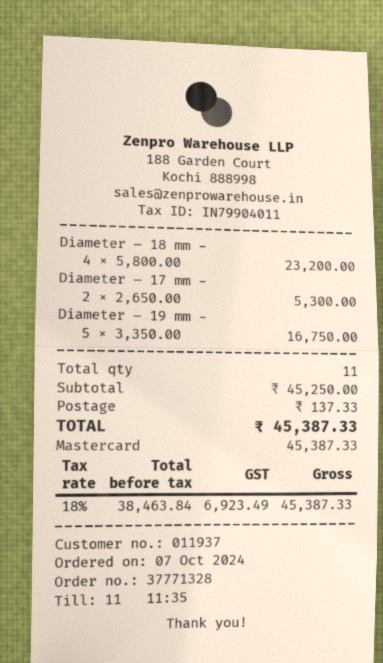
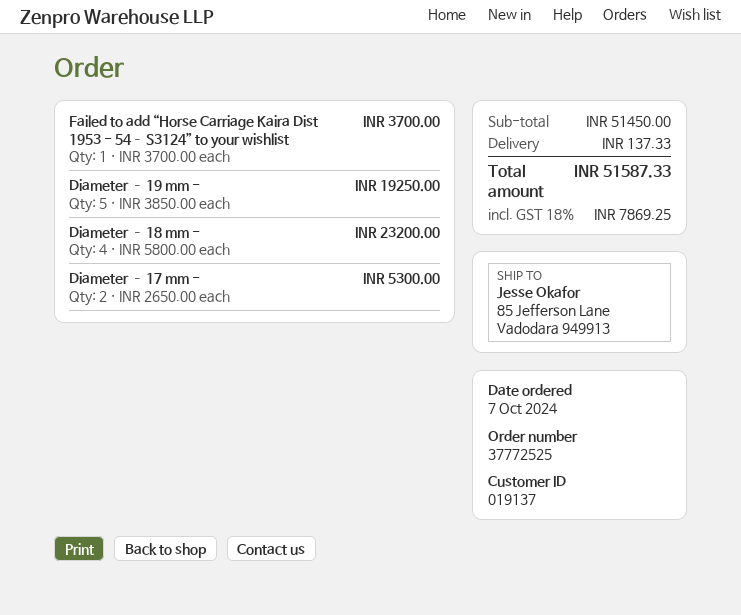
order number: 37771328 -> 37772525
customer number: 011937 -> 019137
Diameter – 19 mm -: 5 x 3350.00 = 16750.00 -> 5 x 3850.00 = 19250.00
Failed to add “Horse Carriage Kaira Dist 1953 - 54– S3124” to your wishlist: none -> 1 x 3700.00 = 3700.00
subtotal: 45250.00 -> 51450.00
tax: 18% = 6923.49 -> 18% = 7869.25
total: 45387.33 -> 51587.33

